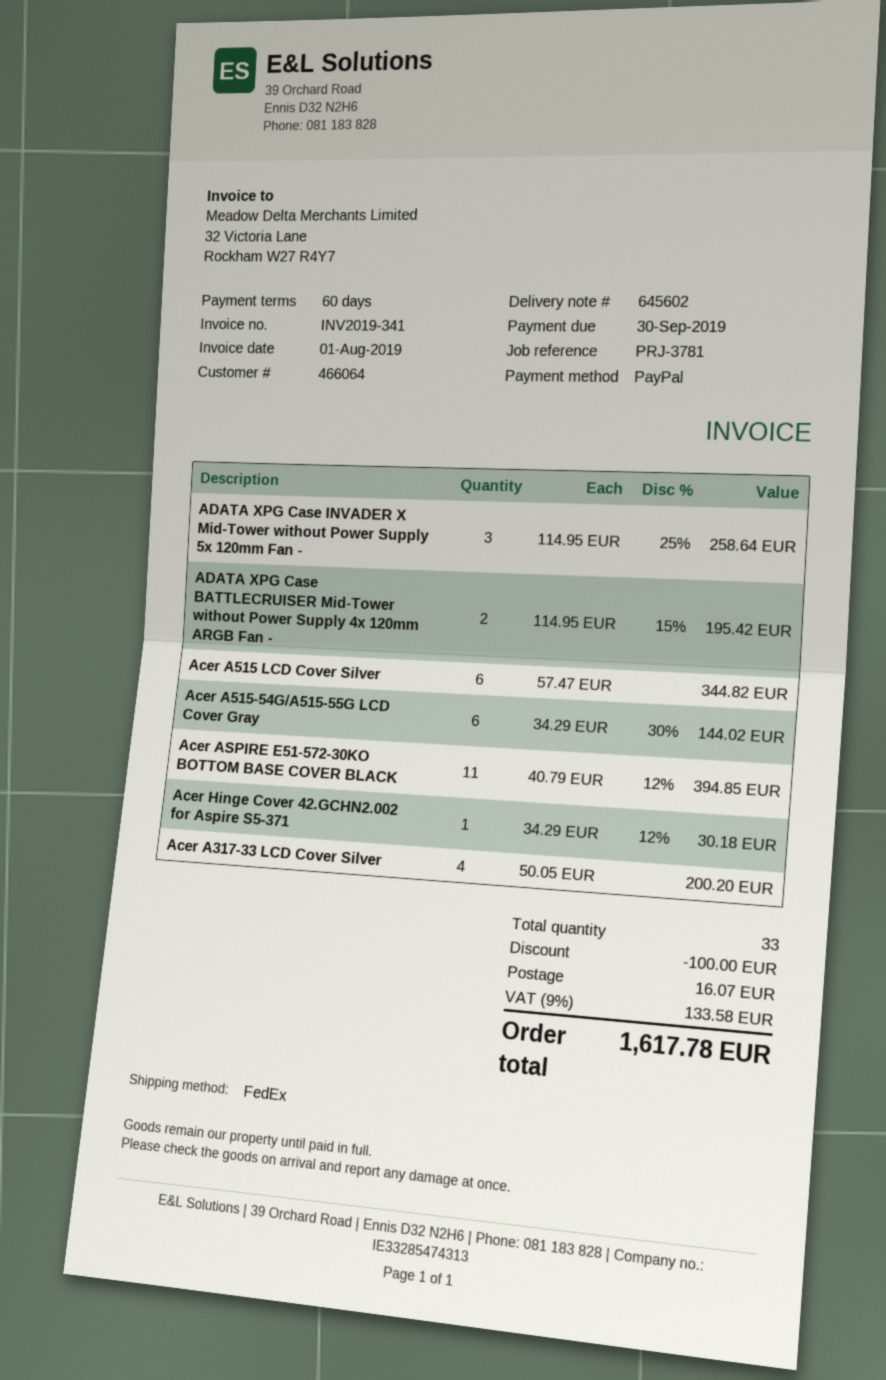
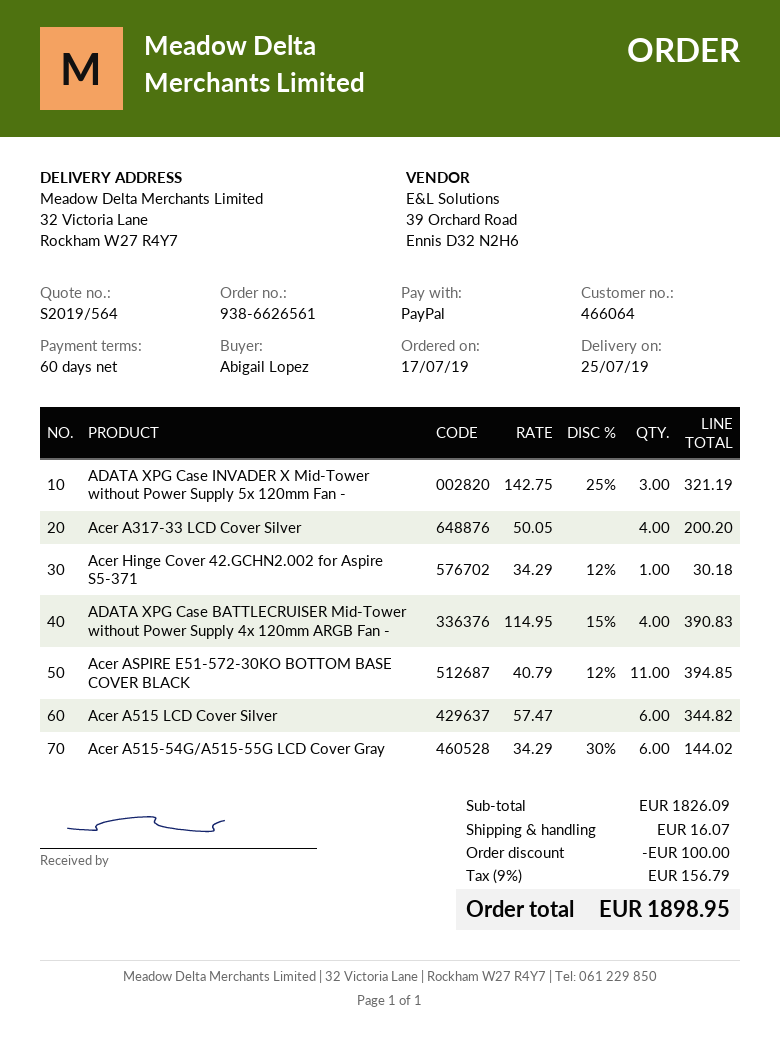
ADATA XPG Case INVADER X Mid-Tower without Power Supply 5x 120mm Fan -: 3 x 114.95 - 25% = 258.64 -> 3 x 142.75 - 25% = 321.19
ADATA XPG Case BATTLECRUISER Mid-Tower without Power Supply 4x 120mm ARGB Fan -: 2 x 114.95 - 15% = 195.42 -> 4 x 114.95 - 15% = 390.83
tax: 9% = 133.58 -> 9% = 156.79
total: 1617.78 -> 1898.95

